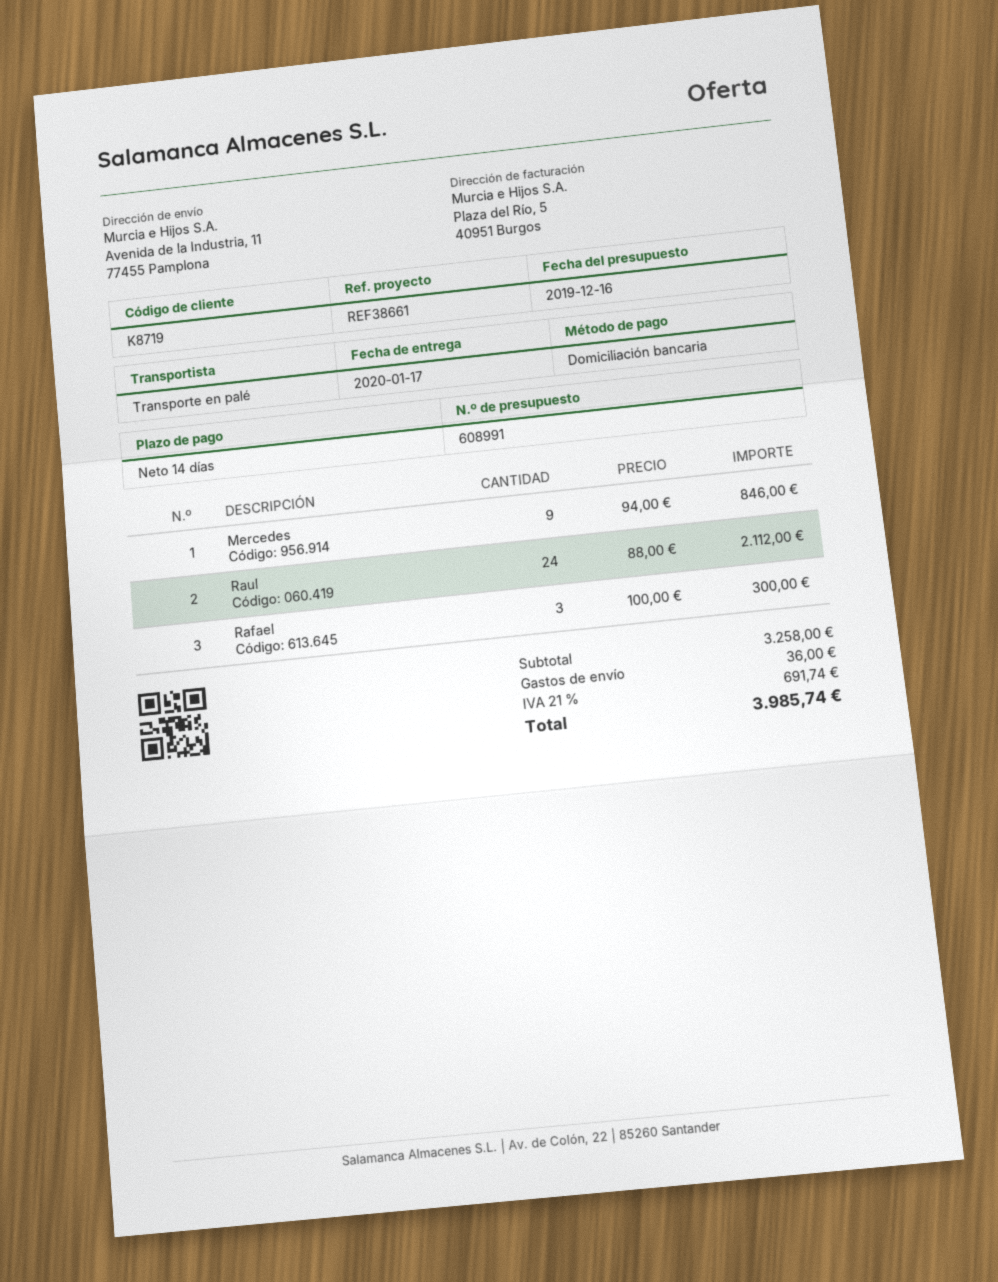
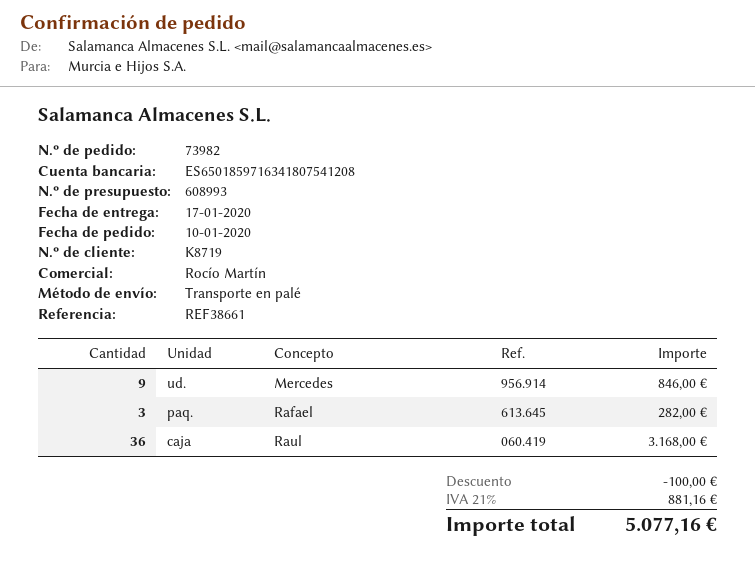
quote number: 608991 -> 608993
Raul: 24 for 2112.00 -> 36 for 3168.00
Rafael: 3 for 300.00 -> 3 for 282.00
discount: none -> 100.00
shipping: 36.00 -> none
tax: 21% = 691.74 -> 21% = 881.16
total: 3985.74 -> 5077.16

